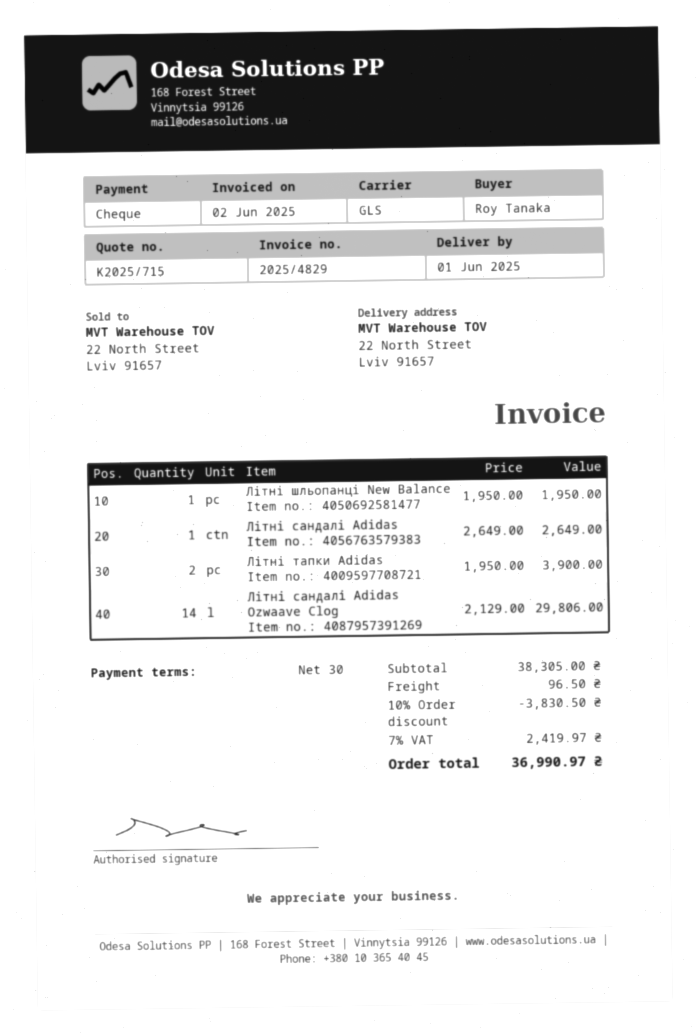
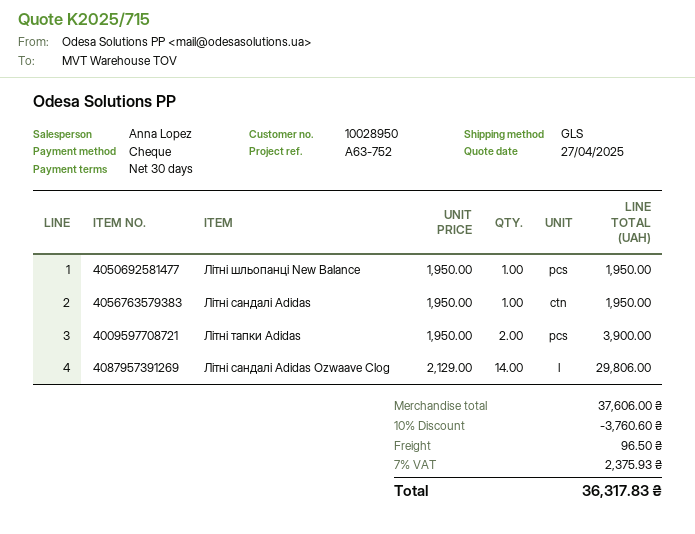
Літні сандалі Adidas: 1 x 2649.00 = 2649.00 -> 1 x 1950.00 = 1950.00
subtotal: 38305.00 -> 37606.00
discount: 10% = 3830.50 -> 10% = 3760.60
tax: 7% = 2419.97 -> 7% = 2375.93
total: 36990.97 -> 36317.83

